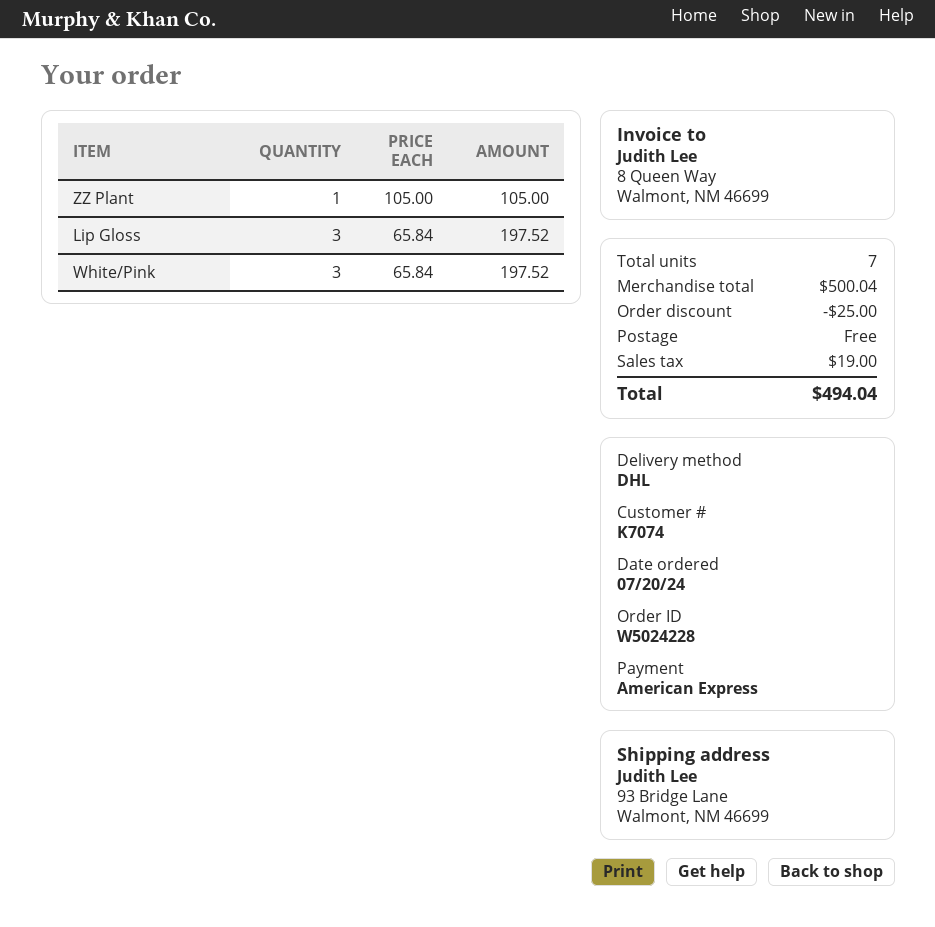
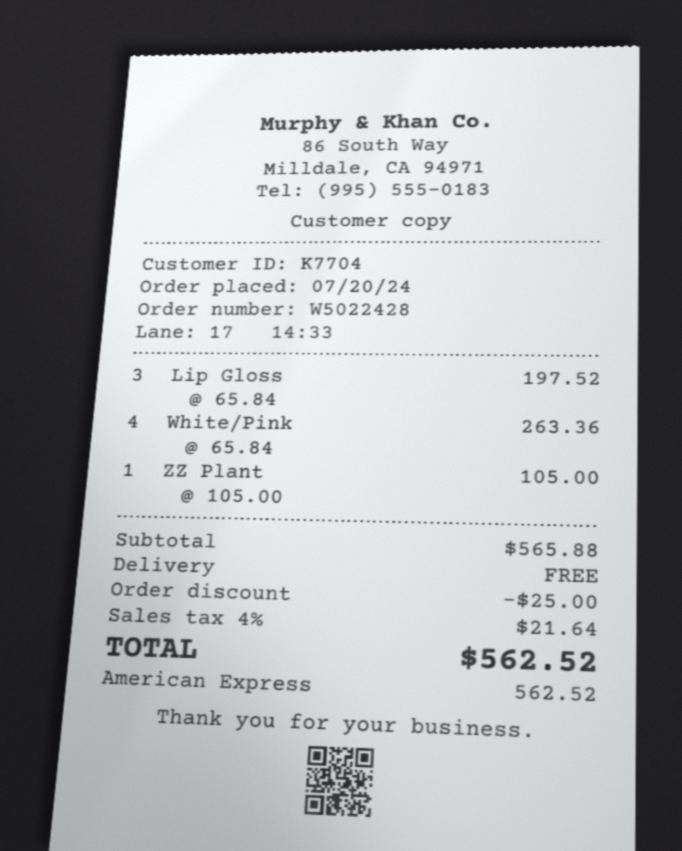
order number: W5024228 -> W5022428
customer number: K7074 -> K7704
White/Pink: 3 x 65.84 = 197.52 -> 4 x 65.84 = 263.36
subtotal: 500.04 -> 565.88
tax: 19.00 -> 21.64
total: 494.04 -> 562.52

